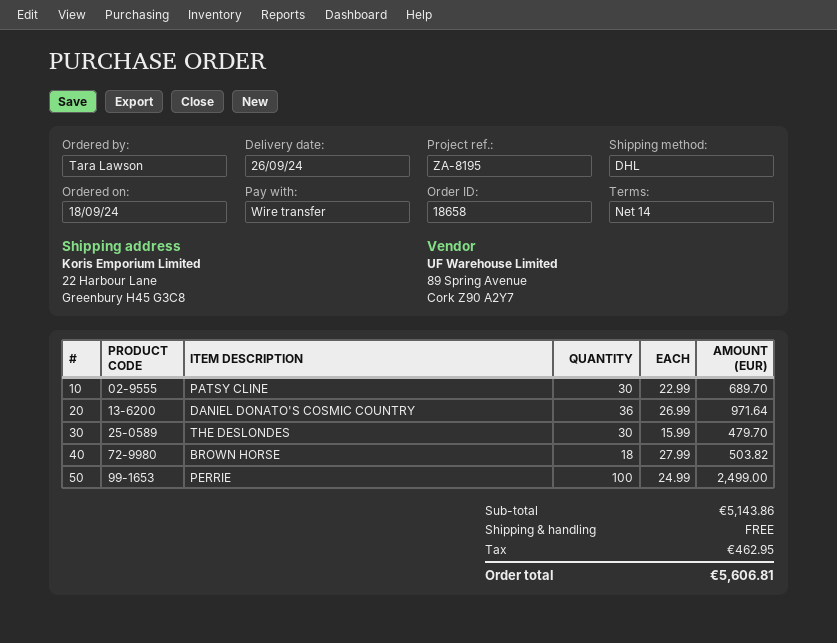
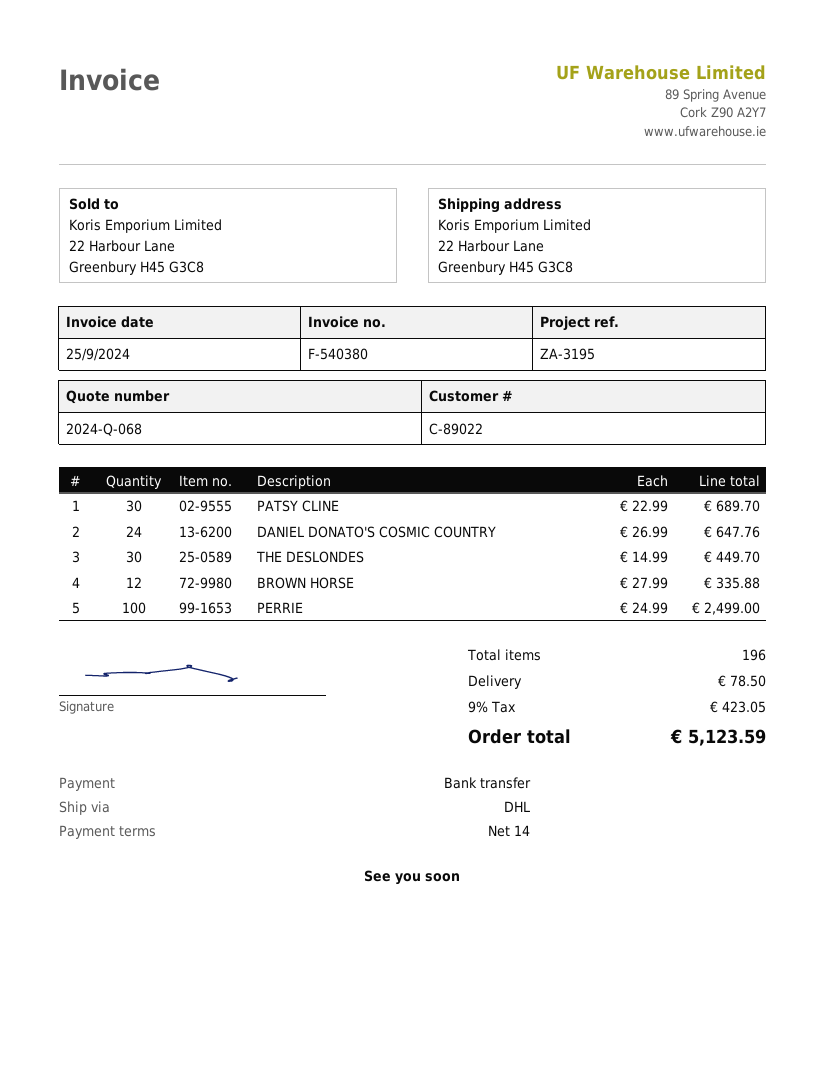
reference: ZA-8195 -> ZA-3195
DANIEL DONATO'S COSMIC COUNTRY: 36 x 26.99 = 971.64 -> 24 x 26.99 = 647.76
THE DESLONDES: 30 x 15.99 = 479.70 -> 30 x 14.99 = 449.70
BROWN HORSE: 18 x 27.99 = 503.82 -> 12 x 27.99 = 335.88
shipping: 0.00 -> 78.50
tax: 462.95 -> 423.05
total: 5606.81 -> 5123.59

